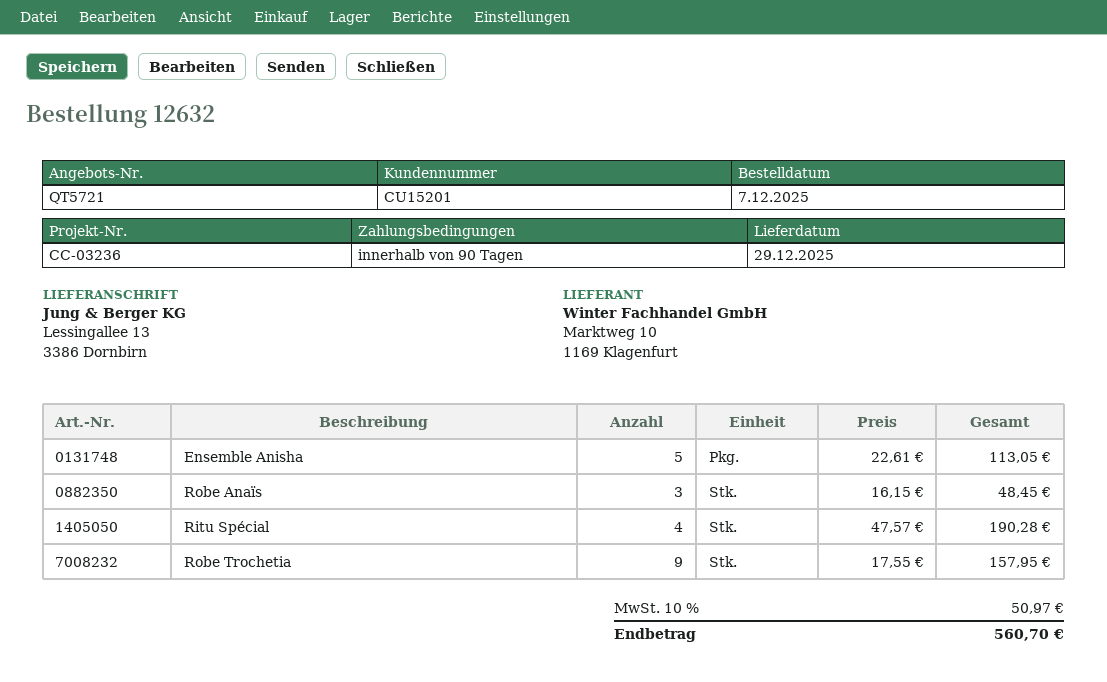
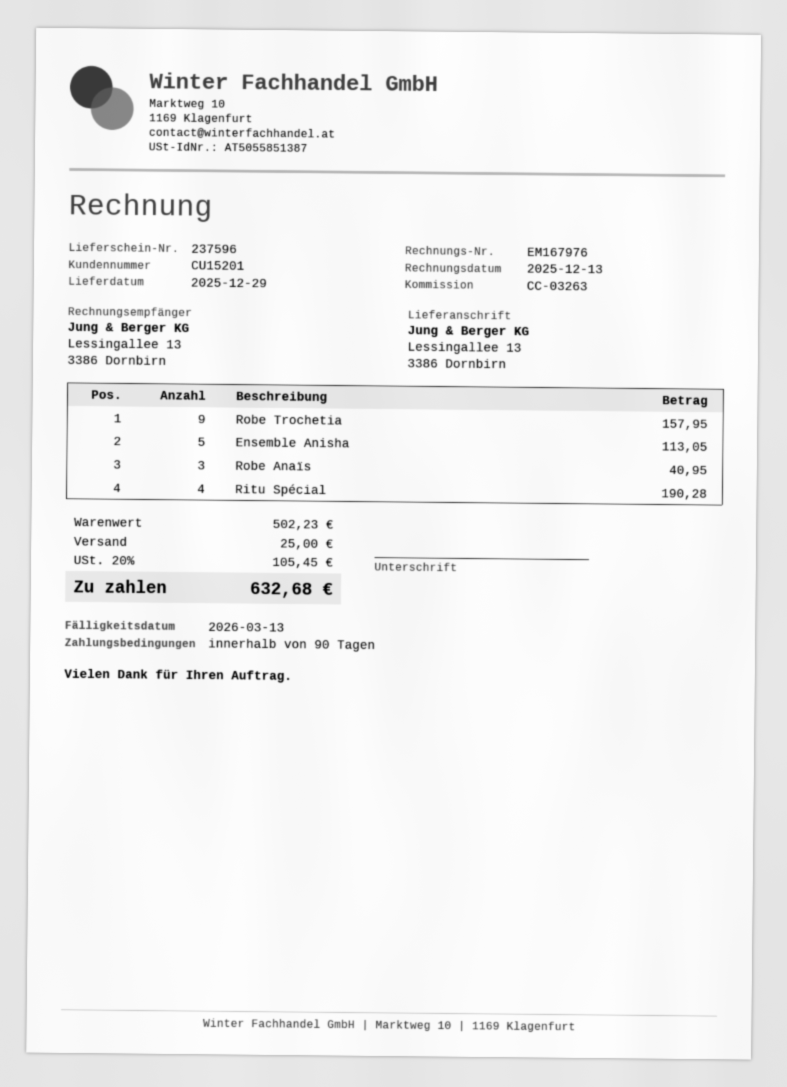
reference: CC-03236 -> CC-03263
Robe Anaïs: 3 for 48.45 -> 3 for 40.95
shipping: none -> 25.00
tax: 10% = 50.97 -> 20% = 105.45
total: 560.70 -> 632.68

